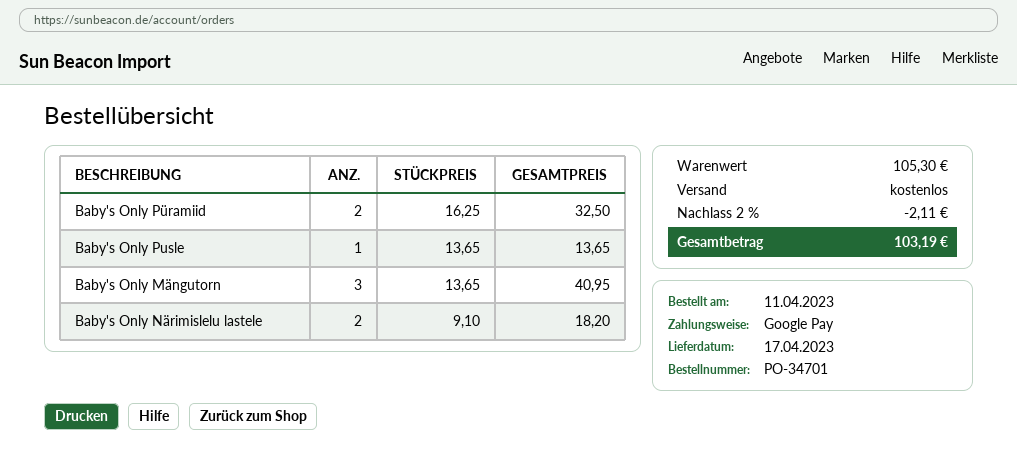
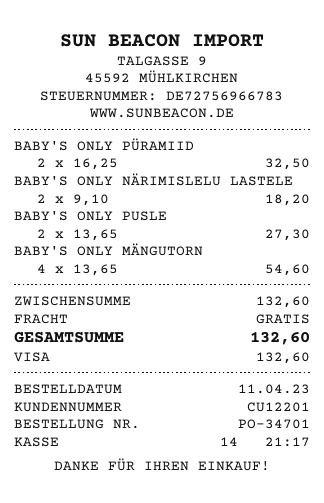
payment method: Google Pay -> Visa
Baby's Only Pusle: 1 x 13.65 = 13.65 -> 2 x 13.65 = 27.30
Baby's Only Mängutorn: 3 x 13.65 = 40.95 -> 4 x 13.65 = 54.60
subtotal: 105.30 -> 132.60
discount: 2% = 2.11 -> none
total: 103.19 -> 132.60

